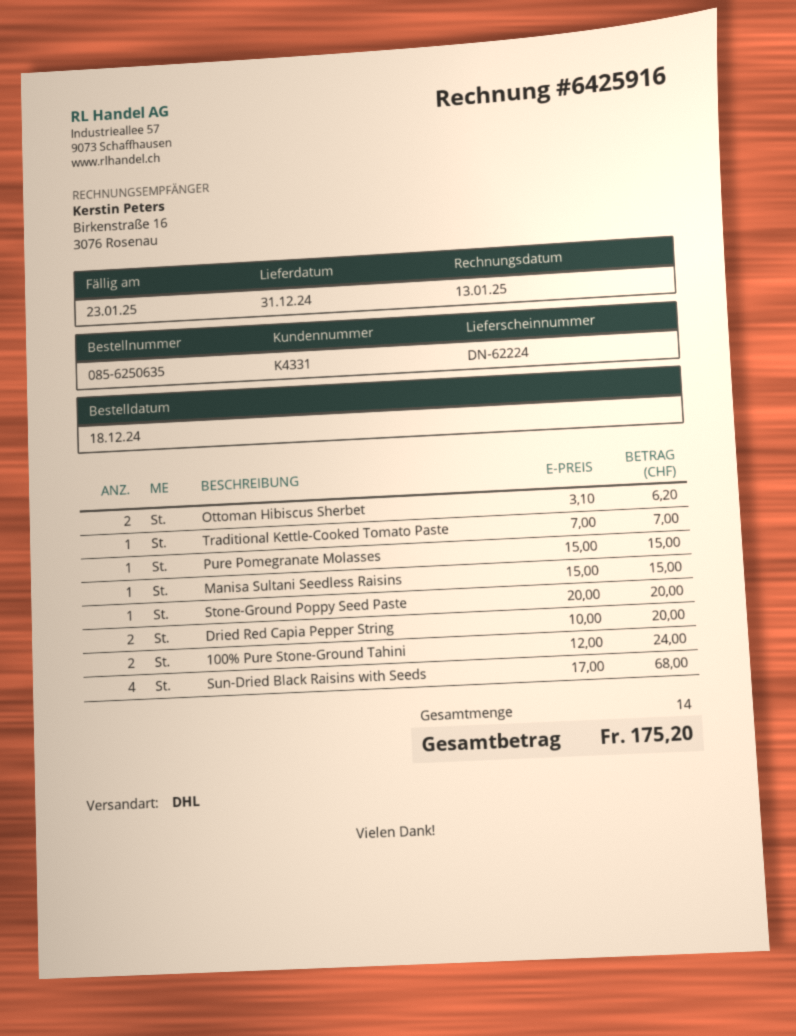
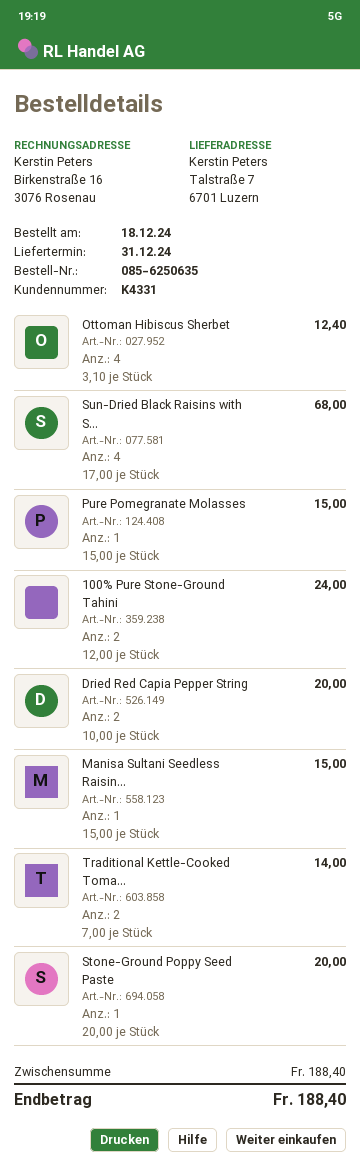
Ottoman Hibiscus Sherbet: 2 x 3.10 = 6.20 -> 4 x 3.10 = 12.40
Traditional Kettle-Cooked Tomato Paste: 1 x 7.00 = 7.00 -> 2 x 7.00 = 14.00
total: 175.20 -> 188.40

